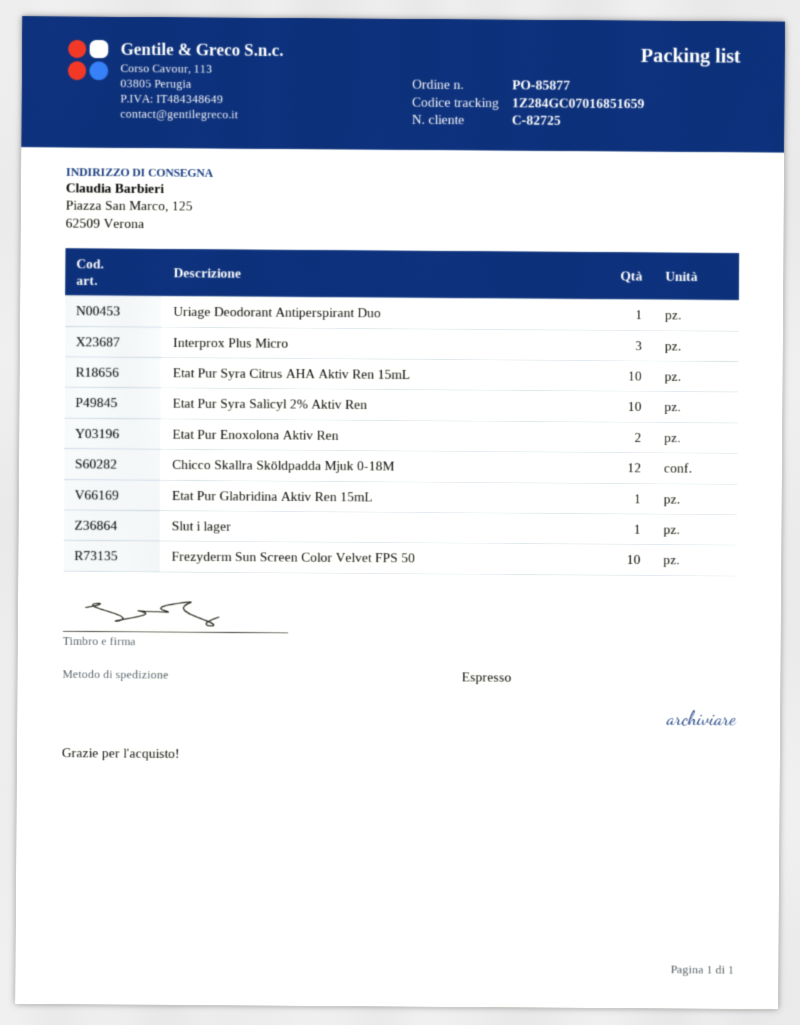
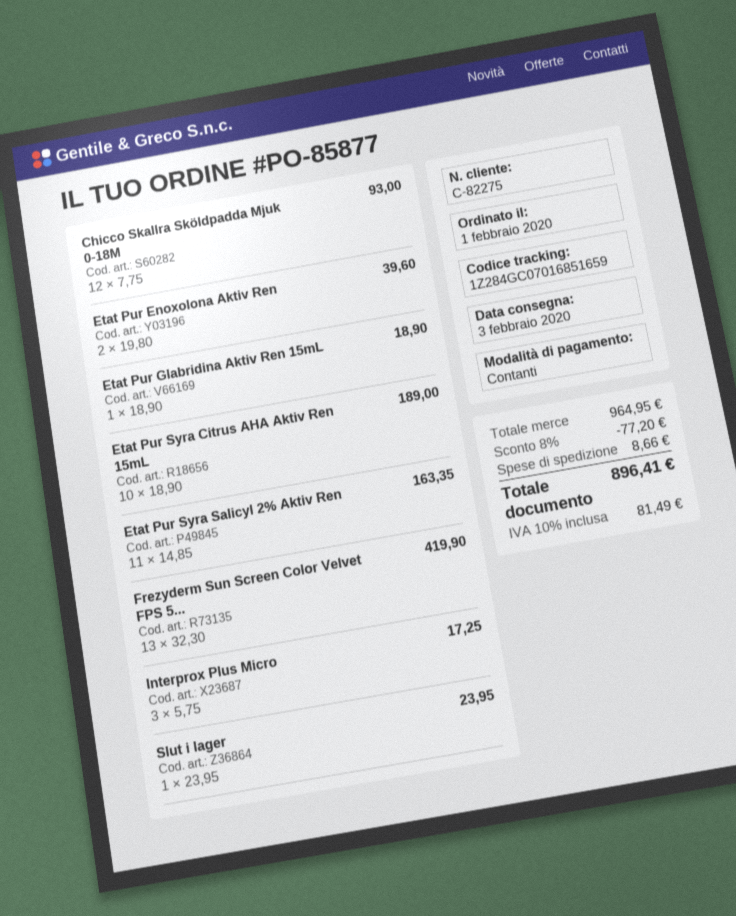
customer number: C-82725 -> C-82275
Uriage Deodorant Antiperspirant Duo: 1 -> none
Etat Pur Syra Salicyl 2% Aktiv Ren: 10 -> 11
Frezyderm Sun Screen Color Velvet FPS 50: 10 -> 13

